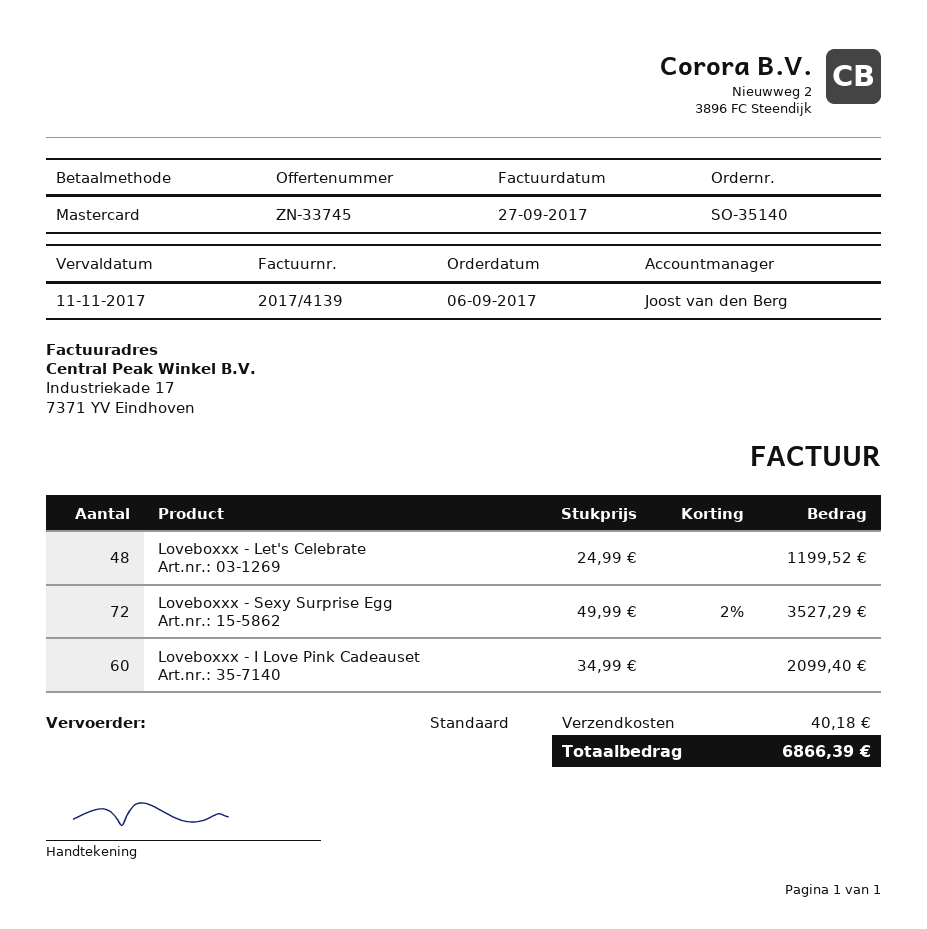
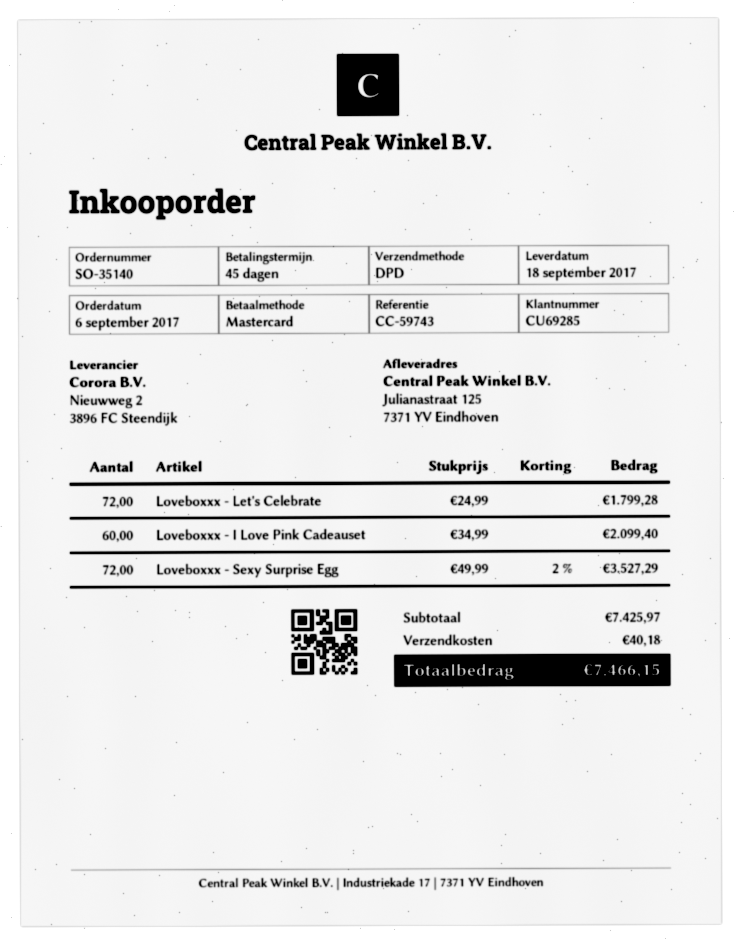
shipping method: standard -> DPD
Loveboxxx - Let's Celebrate: 48 x 24.99 = 1199.52 -> 72 x 24.99 = 1799.28
total: 6866.39 -> 7466.15

